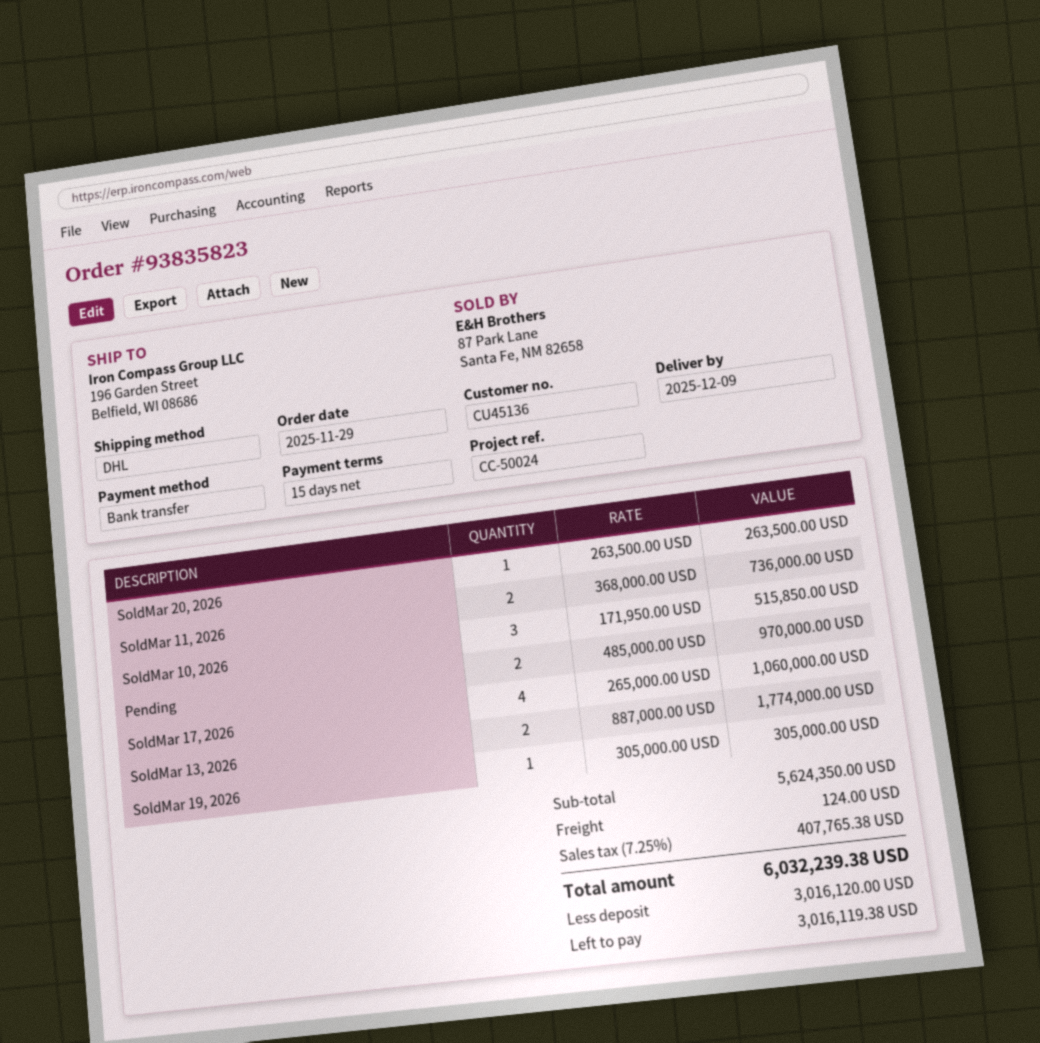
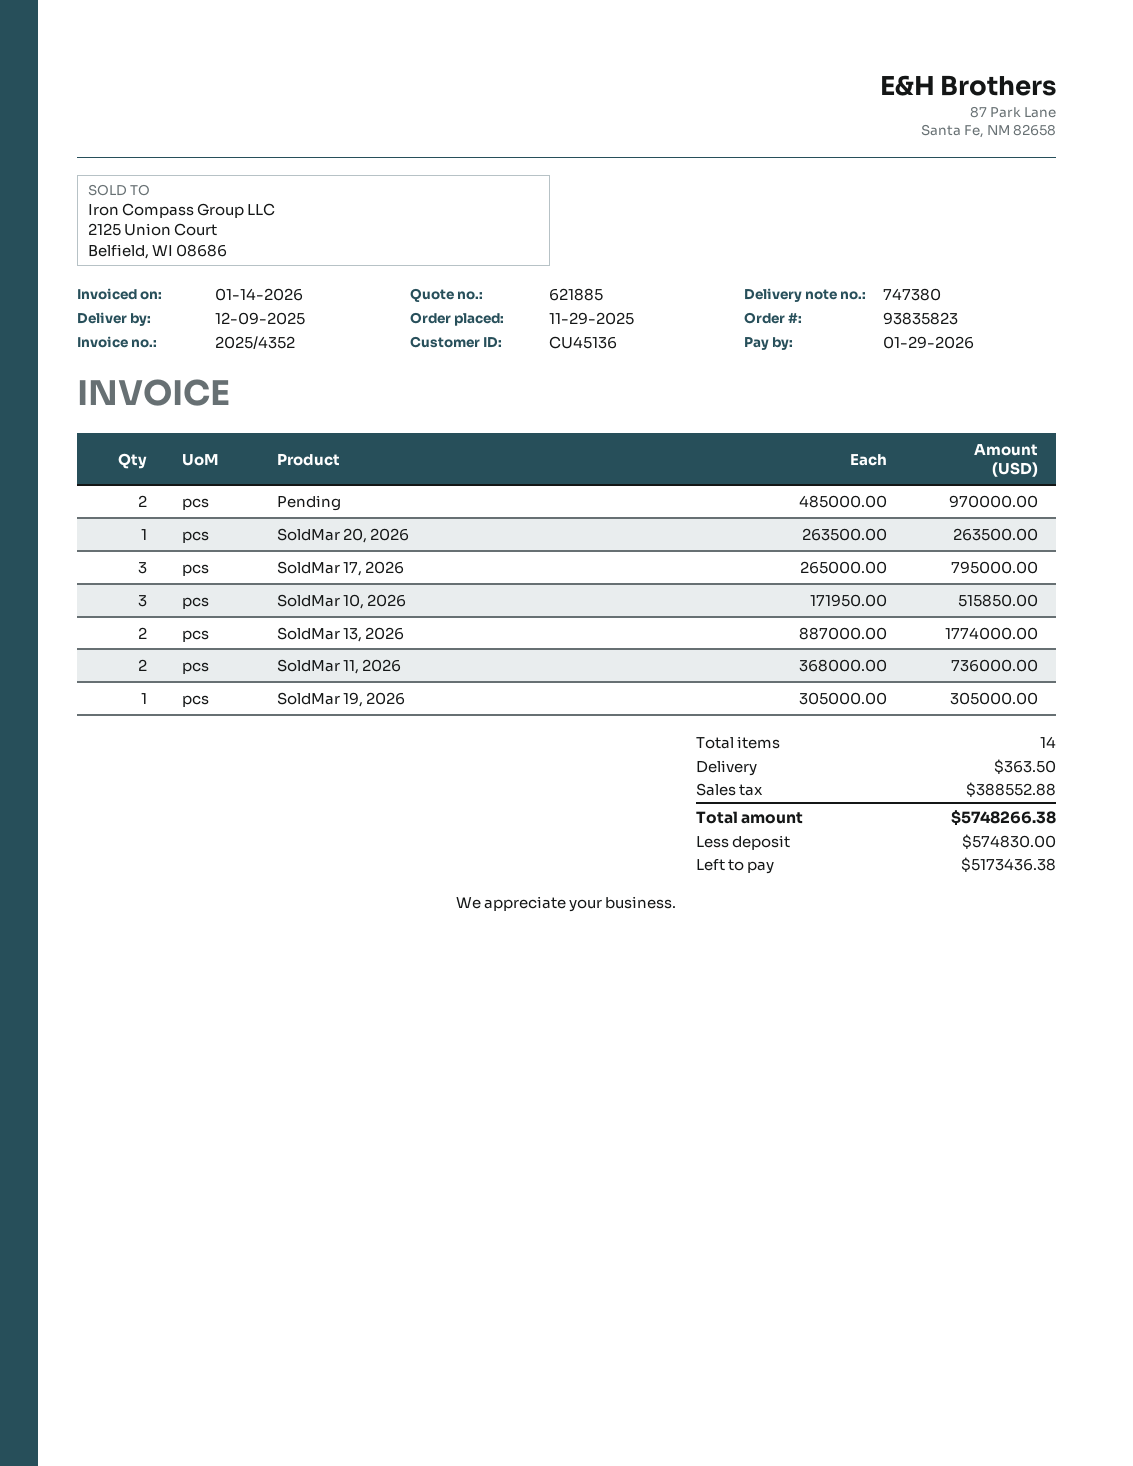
SoldMar 17, 2026: 4 x 265000.00 = 1060000.00 -> 3 x 265000.00 = 795000.00
shipping: 124.00 -> 363.50
tax: 407765.38 -> 388552.88
total: 6032239.38 -> 5748266.38
deposit: 3016120.00 -> 574830.00
balance: 3016119.38 -> 5173436.38

